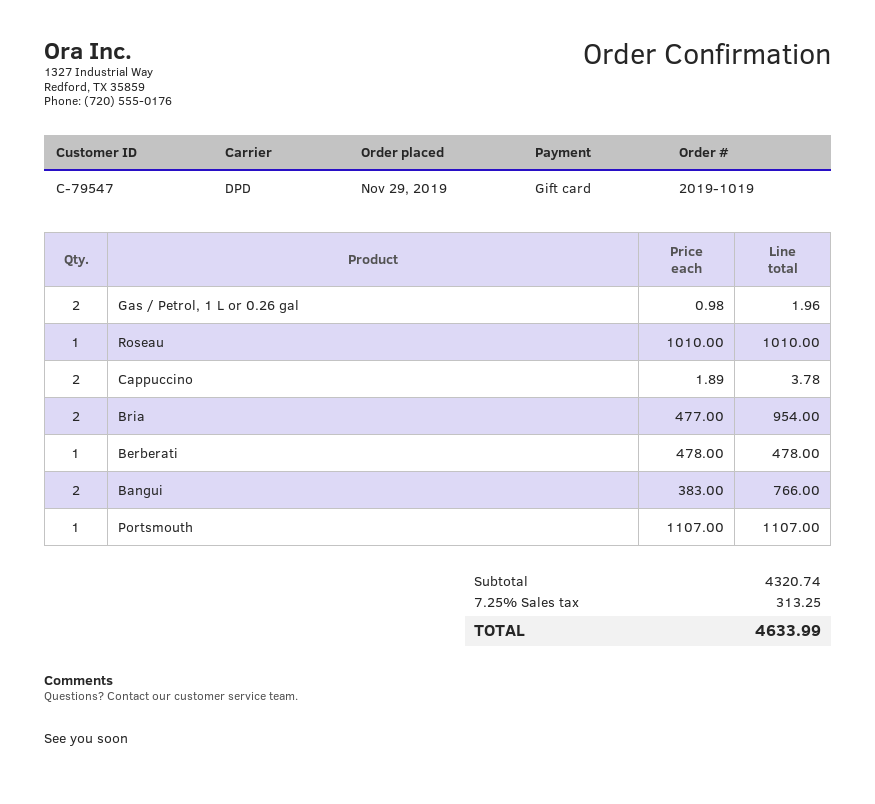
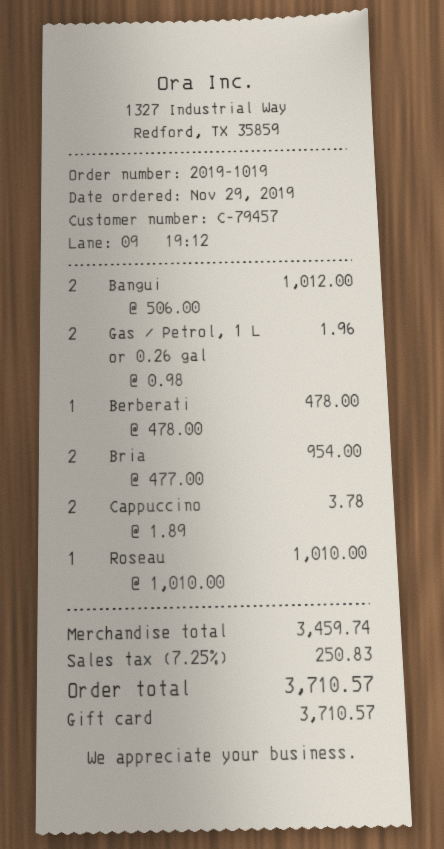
customer number: C-79547 -> C-79457
Bangui: 2 x 383.00 = 766.00 -> 2 x 506.00 = 1012.00
Portsmouth: 1 x 1107.00 = 1107.00 -> none
subtotal: 4320.74 -> 3459.74
tax: 7.25% = 313.25 -> 7.25% = 250.83
total: 4633.99 -> 3710.57

